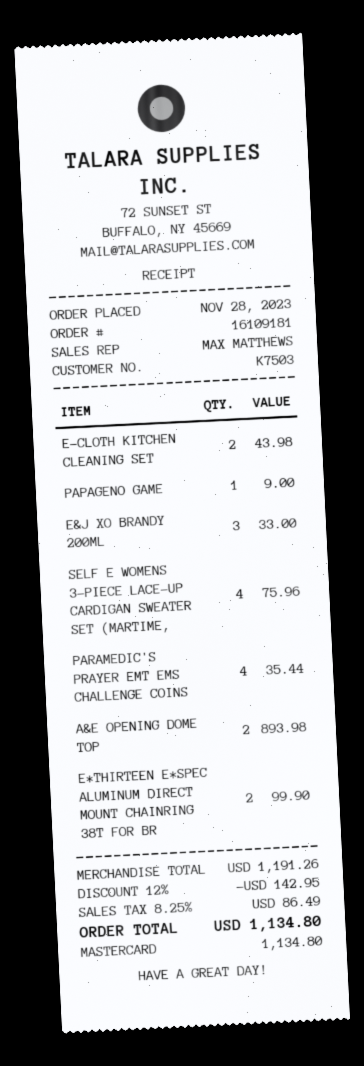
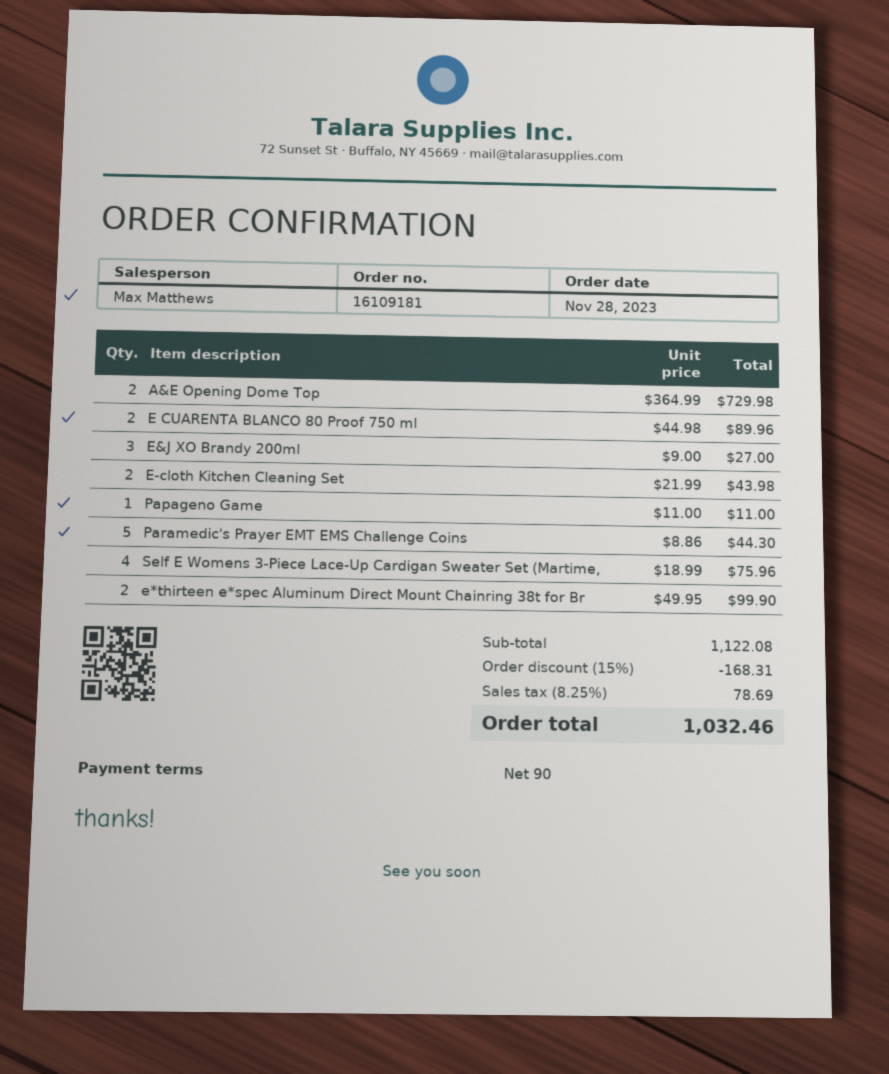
PAPAGENO GAME: 1 for 9.00 -> 1 for 11.00
E&J XO BRANDY 200ML: 3 for 33.00 -> 3 for 27.00
PARAMEDIC'S PRAYER EMT EMS CHALLENGE COINS: 4 for 35.44 -> 5 for 44.30
A&E OPENING DOME TOP: 2 for 893.98 -> 2 for 729.98
E CUARENTA BLANCO 80 Proof 750 ml: none -> 2 for 89.96
subtotal: 1191.26 -> 1122.08
discount: 12% = 142.95 -> 15% = 168.31
tax: 8.25% = 86.49 -> 8.25% = 78.69
total: 1134.80 -> 1032.46

